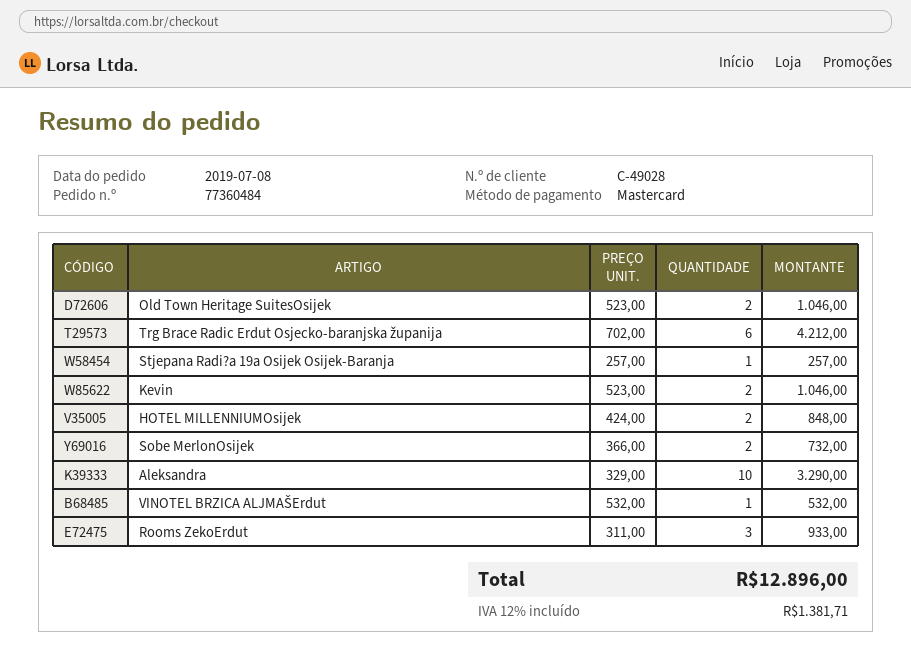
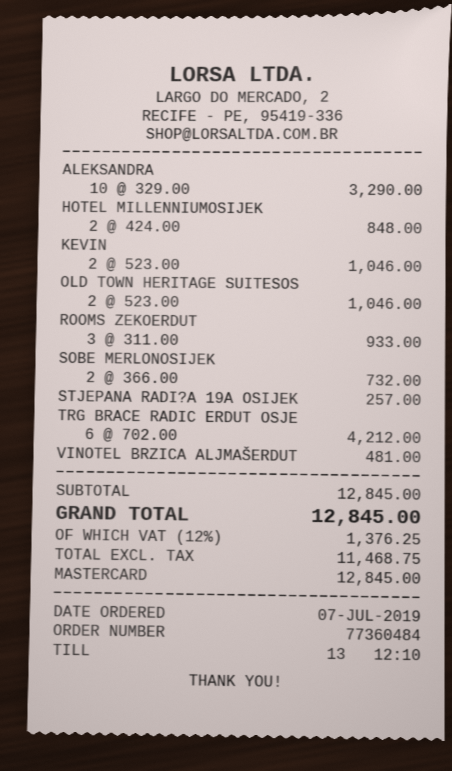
order date: 2019-07-08 -> 2019-07-07
VINOTEL BRZICA ALJMAŠErdut: 1 x 532.00 = 532.00 -> 1 x 481.00 = 481.00
tax: 12% = 1381.71 -> 12% = 1376.25
total: 12896.00 -> 12845.00

